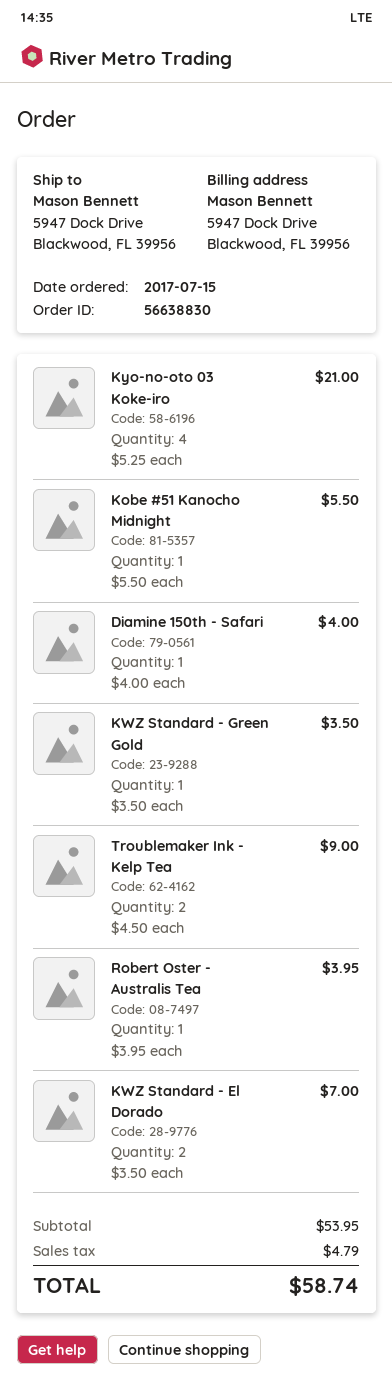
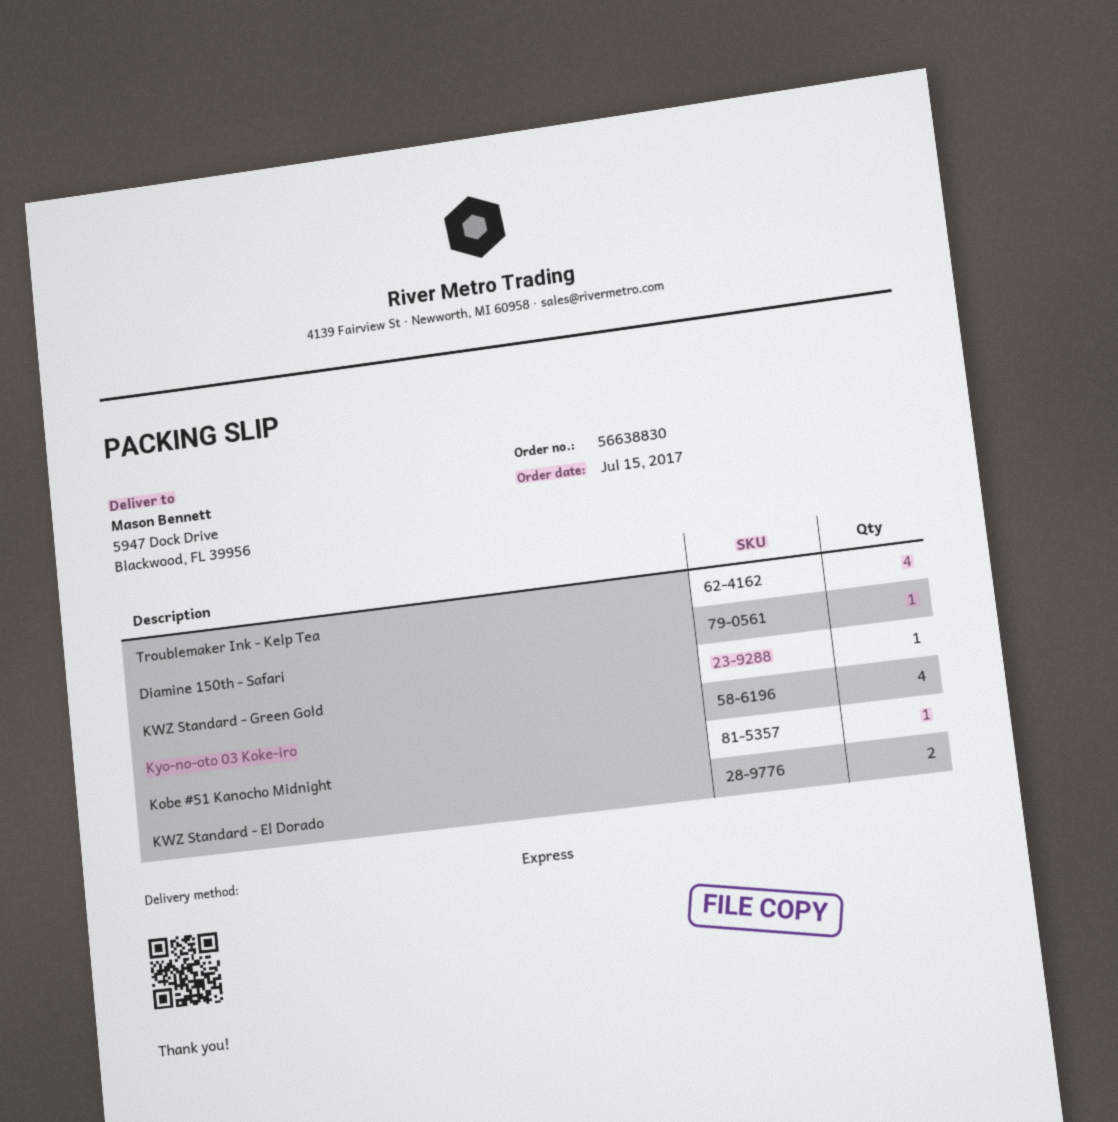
Troublemaker Ink - Kelp Tea: 2 -> 4
Robert Oster - Australis Tea: 1 -> none

